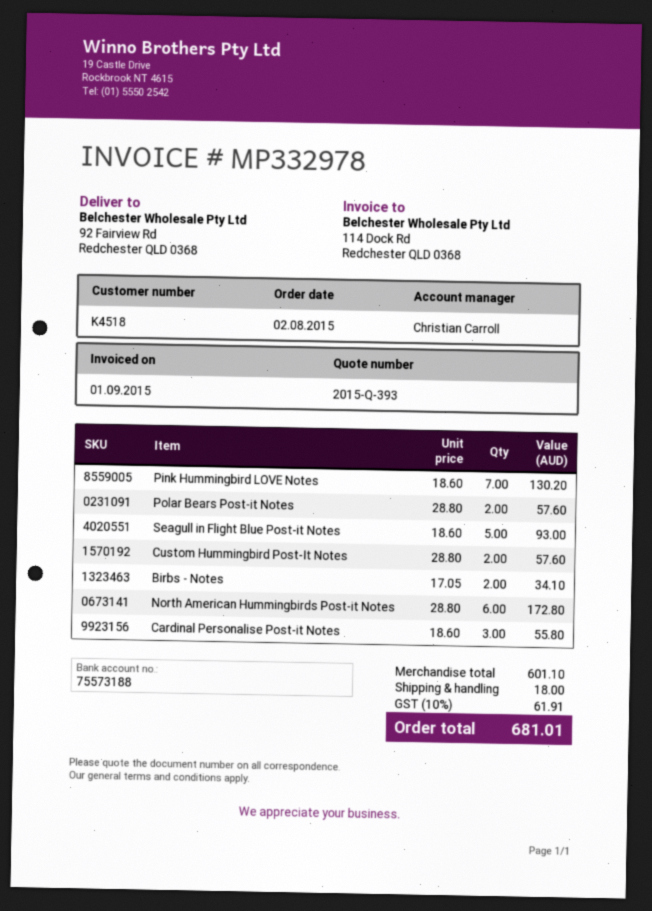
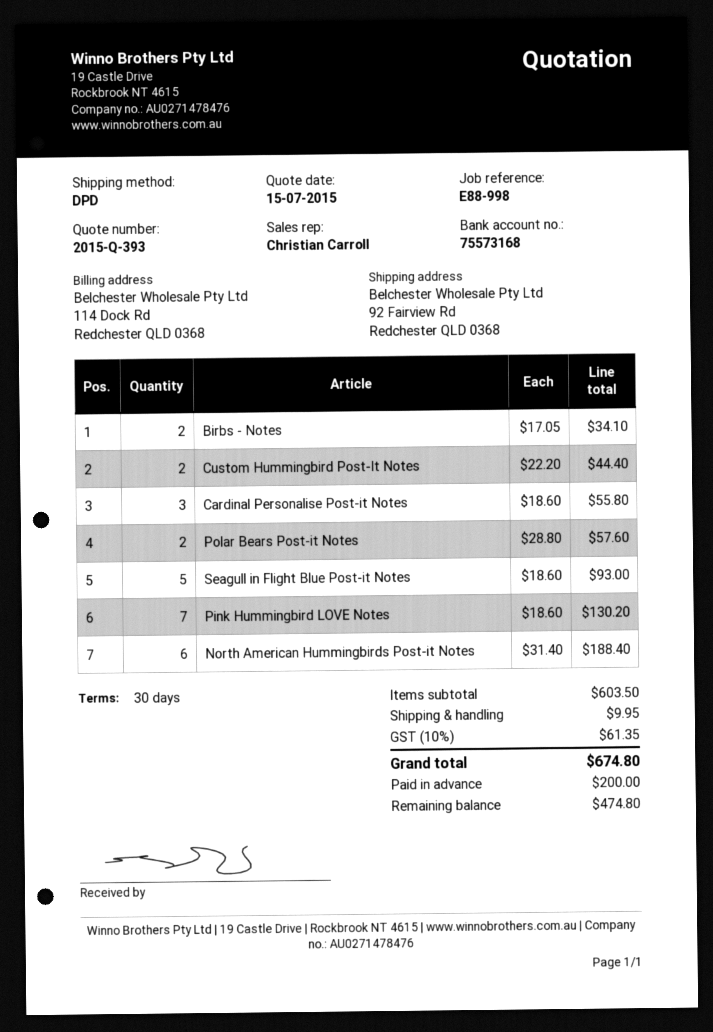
bank account: 75573188 -> 75573168
Custom Hummingbird Post-It Notes: 2 x 28.80 = 57.60 -> 2 x 22.20 = 44.40
North American Hummingbirds Post-it Notes: 6 x 28.80 = 172.80 -> 6 x 31.40 = 188.40
subtotal: 601.10 -> 603.50
shipping: 18.00 -> 9.95
tax: 10% = 61.91 -> 10% = 61.35
total: 681.01 -> 674.80

